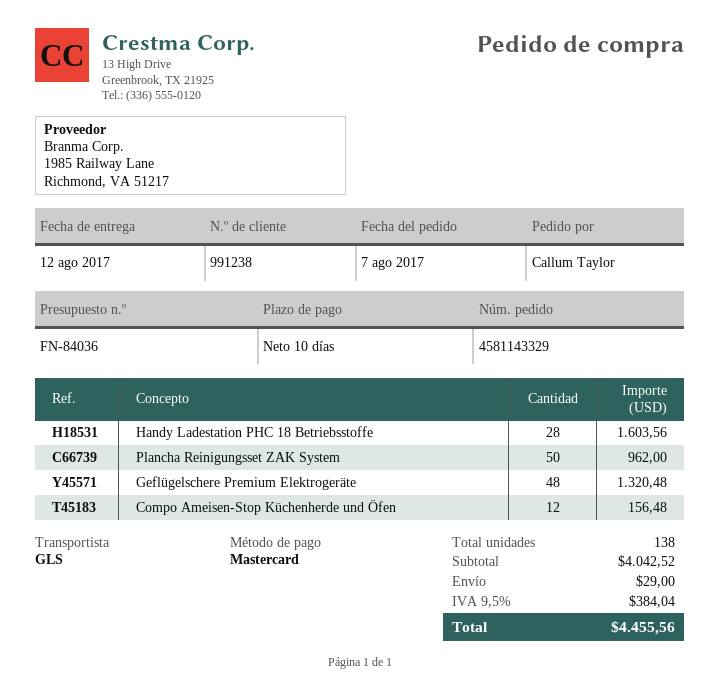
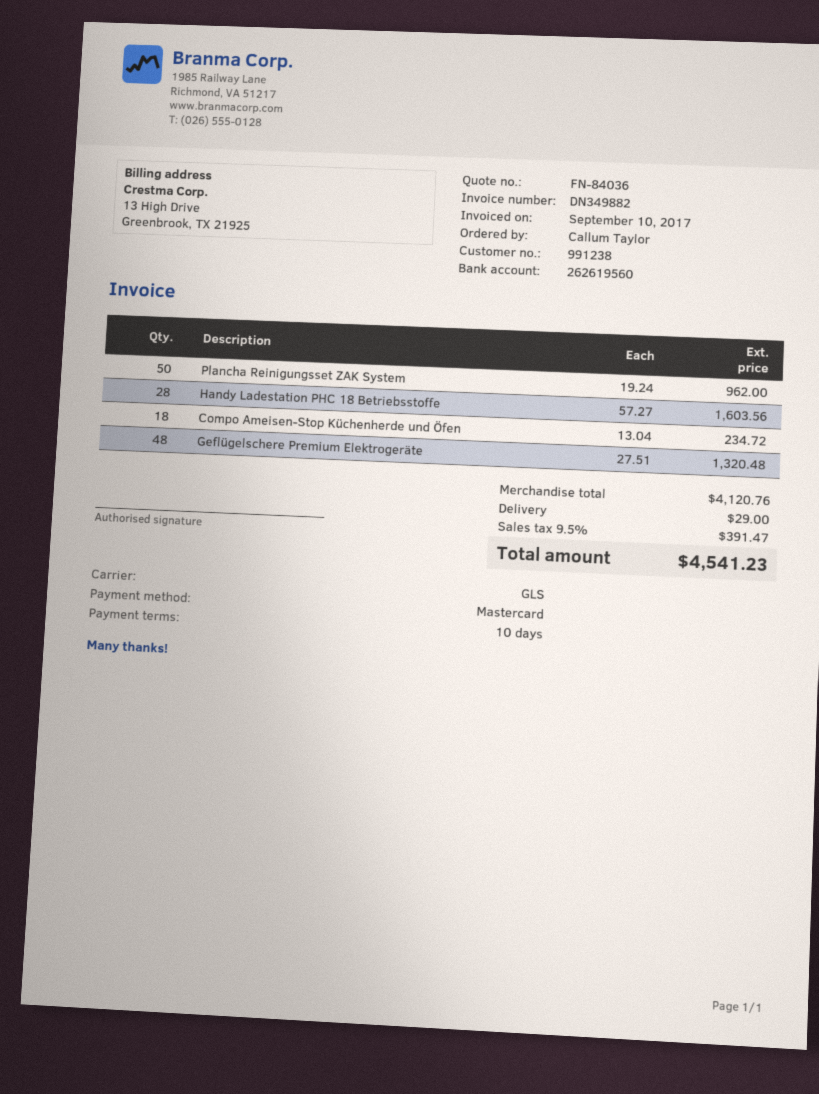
Compo Ameisen-Stop Küchenherde und Öfen: 12 for 156.48 -> 18 for 234.72
subtotal: 4042.52 -> 4120.76
tax: 9.5% = 384.04 -> 9.5% = 391.47
total: 4455.56 -> 4541.23

